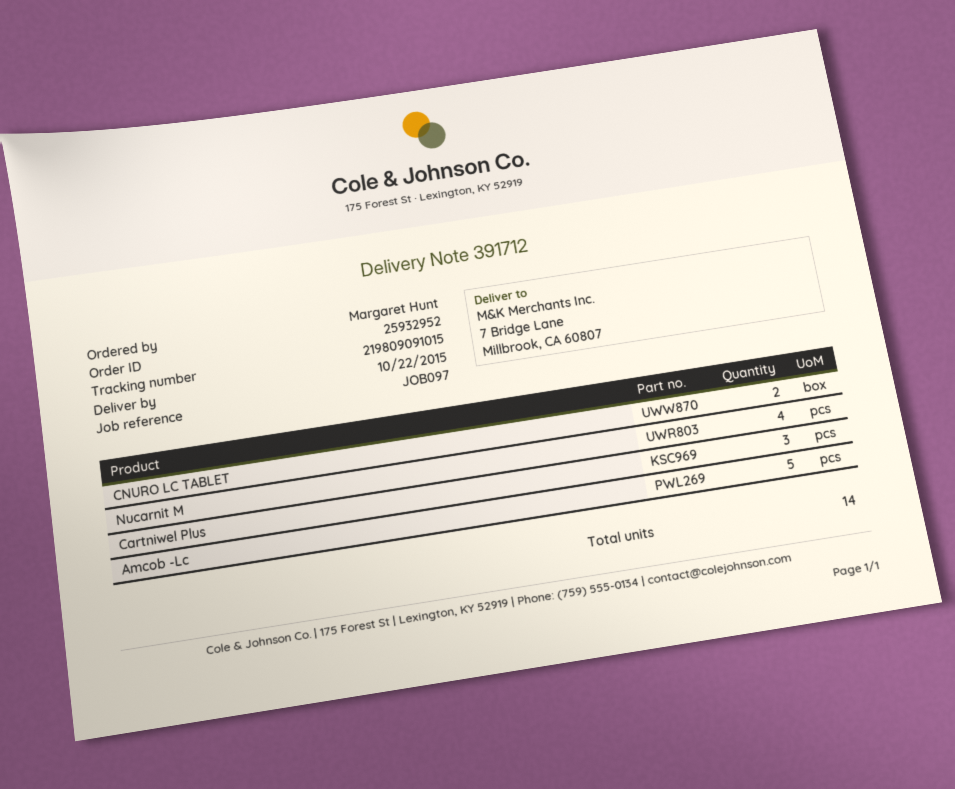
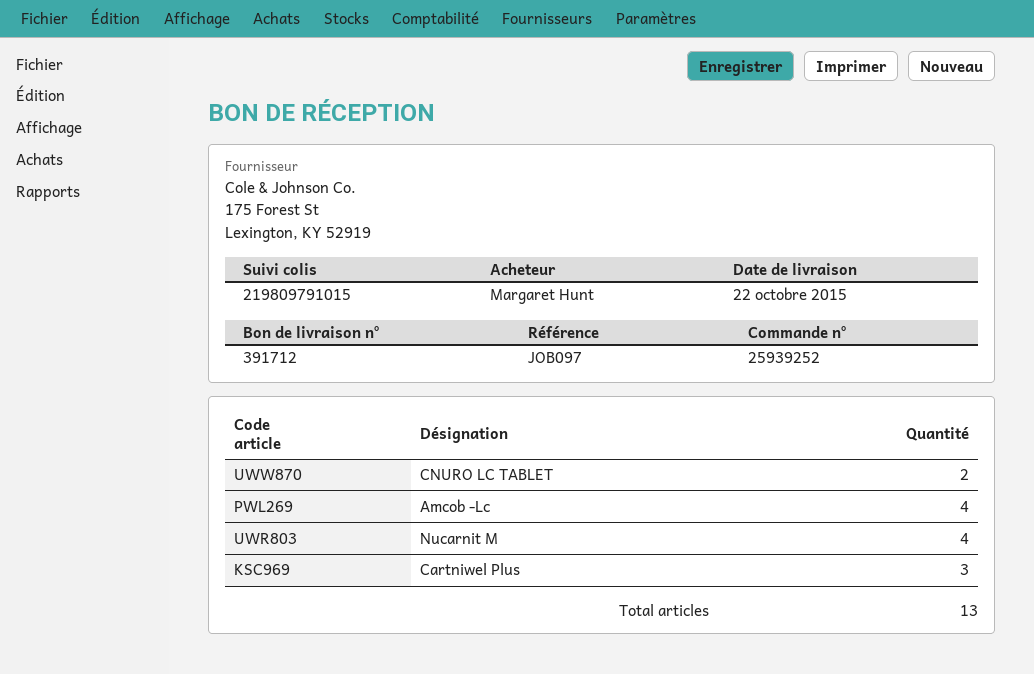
order number: 25932952 -> 25939252
tracking number: 219809091015 -> 219809791015
Amcob -Lc: 5 -> 4
total quantity: 14 -> 13

